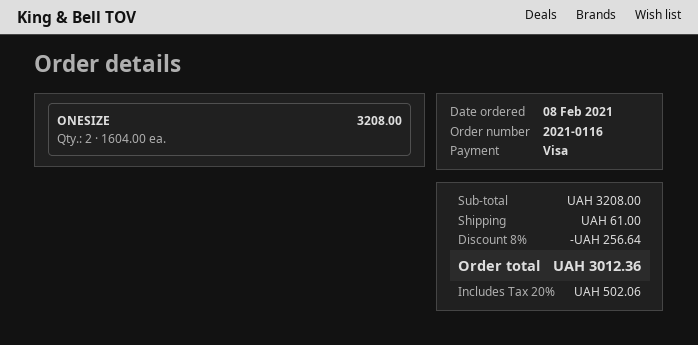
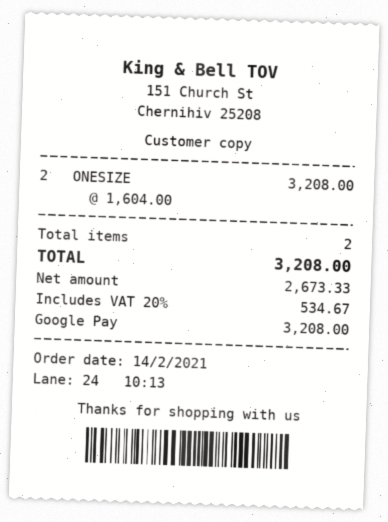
order date: 2021-02-08 -> 2021-02-14
payment method: Visa -> Google Pay
discount: 8% = 256.64 -> none
shipping: 61.00 -> none
tax: 20% = 502.06 -> 20% = 534.67
total: 3012.36 -> 3208.00

